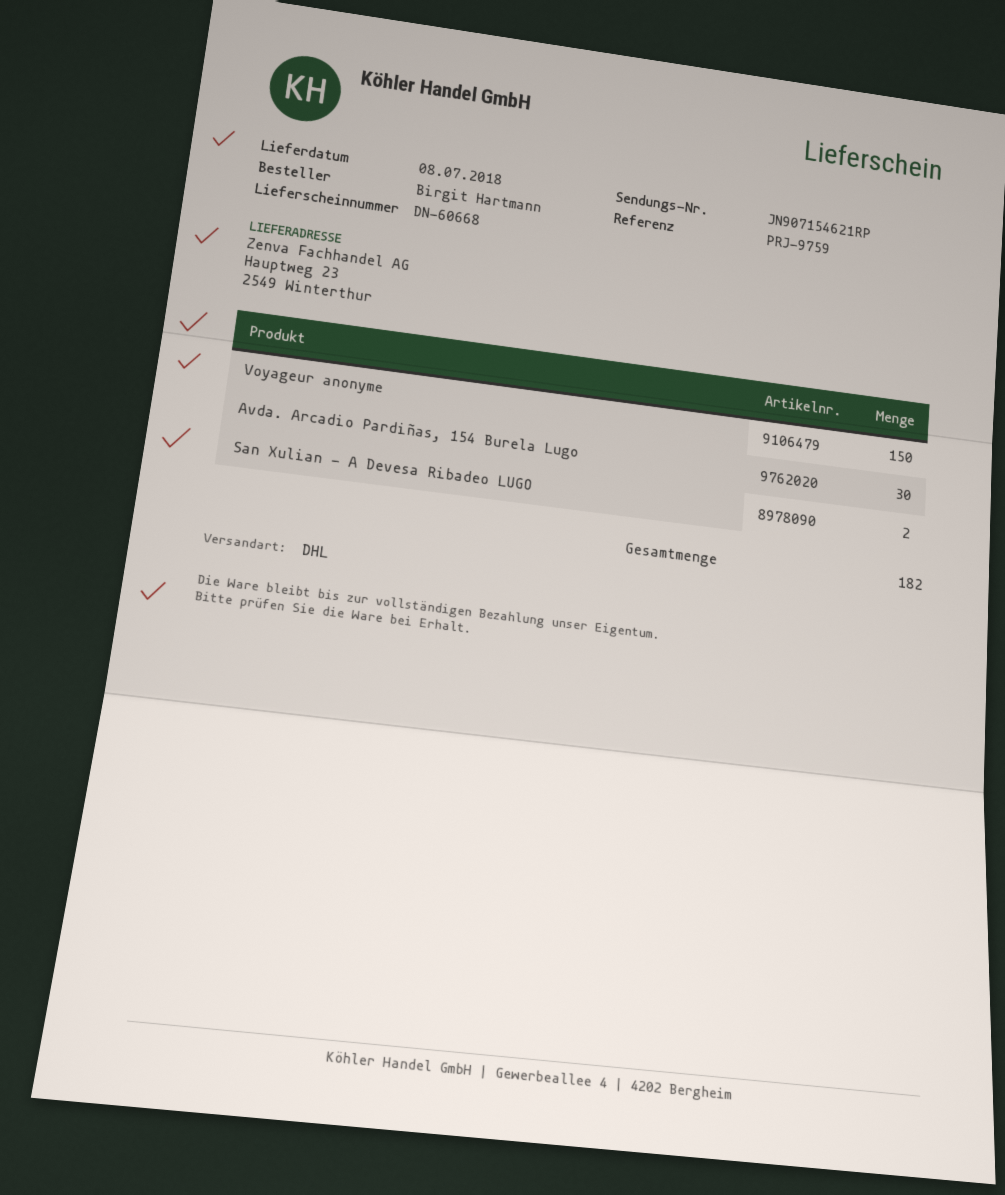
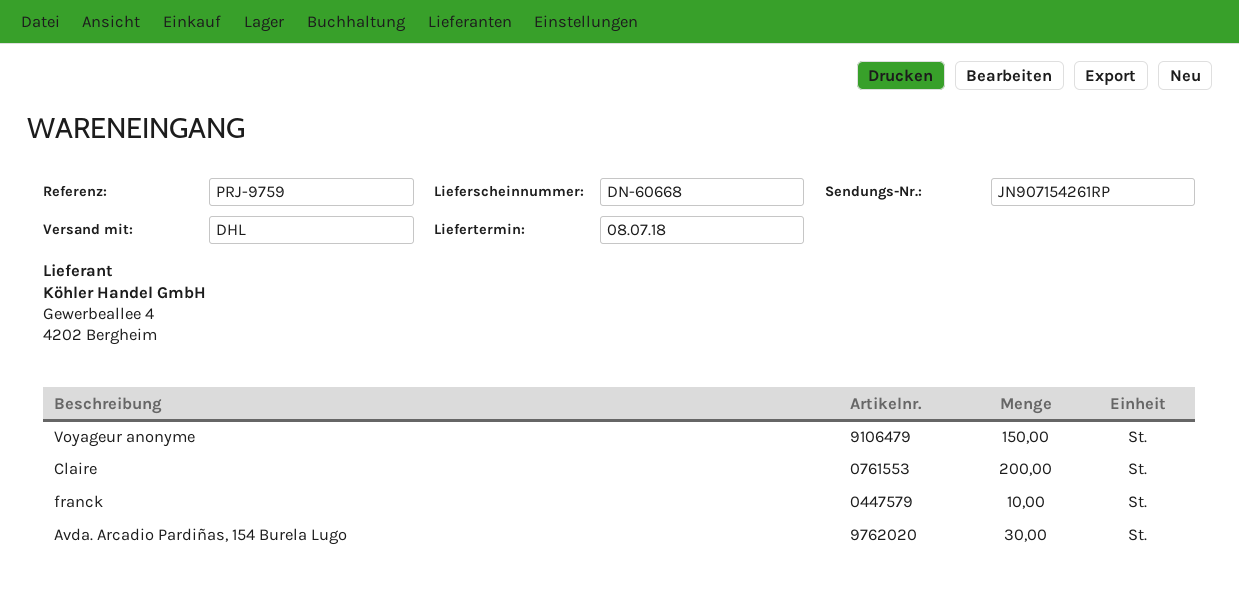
tracking number: JN907154621RP -> JN907154261RP
San Xulian - A Devesa Ribadeo LUGO: 2 -> none
Claire: none -> 200
franck: none -> 10

